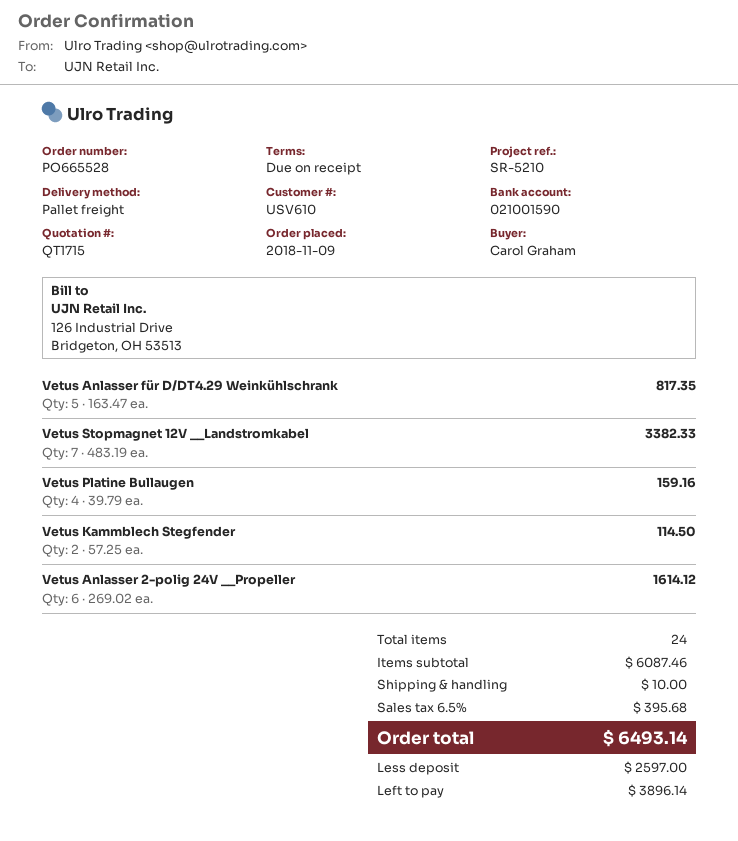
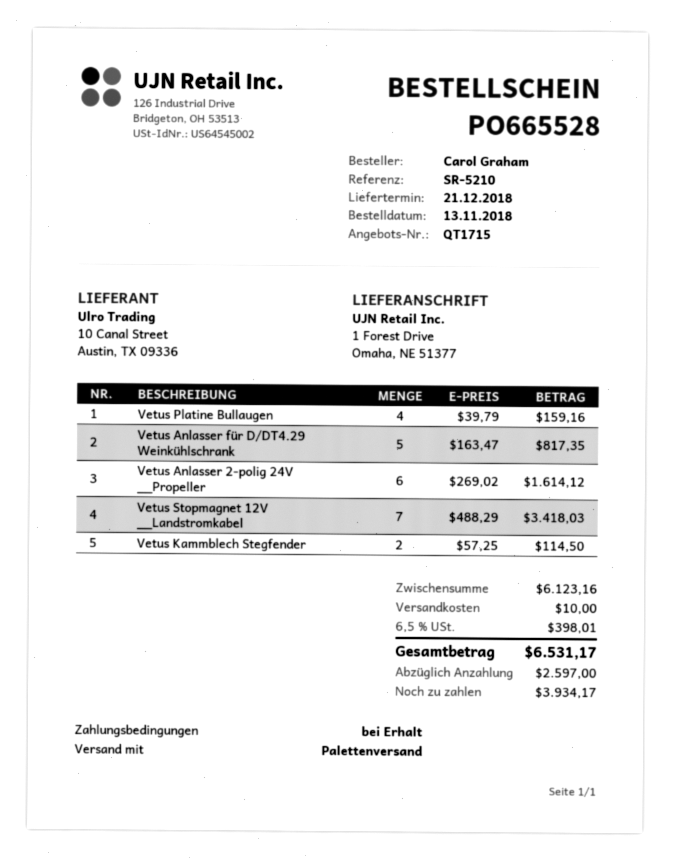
order date: 2018-11-09 -> 2018-11-13
Vetus Stopmagnet 12V __Landstromkabel: 7 x 483.19 = 3382.33 -> 7 x 488.29 = 3418.03
subtotal: 6087.46 -> 6123.16
tax: 6.5% = 395.68 -> 6.5% = 398.01
total: 6493.14 -> 6531.17
balance: 3896.14 -> 3934.17

